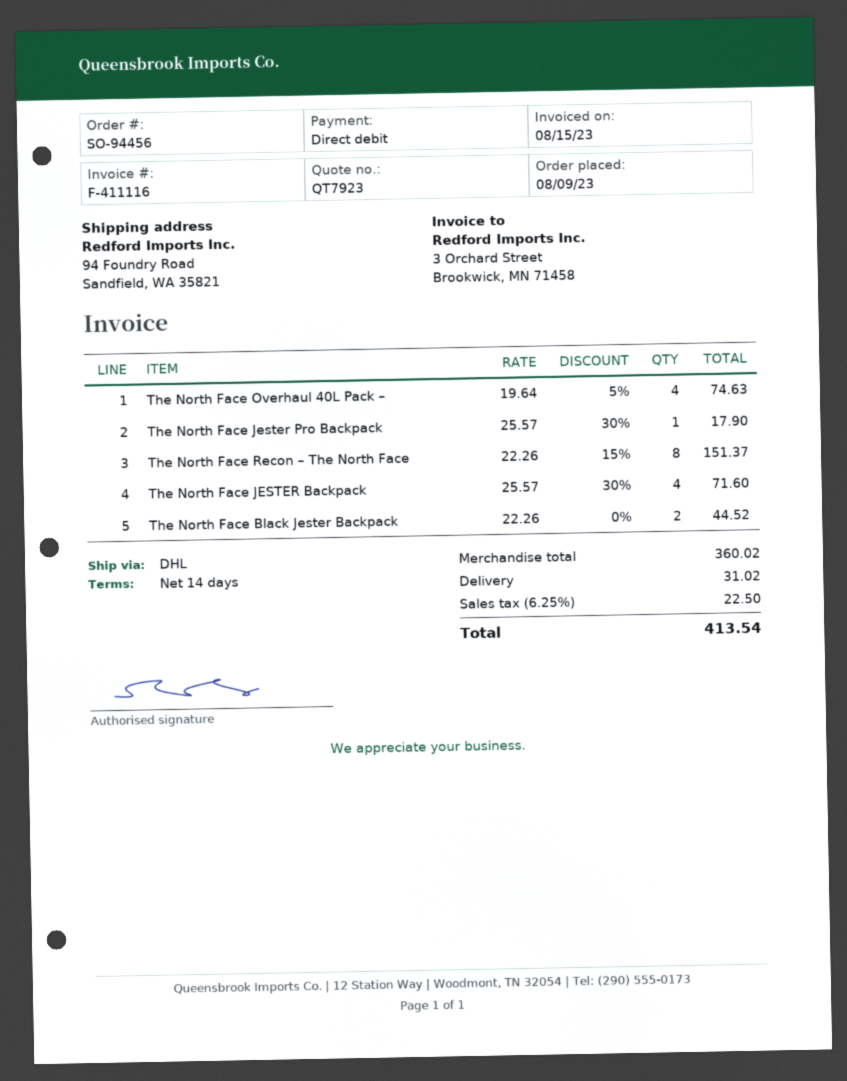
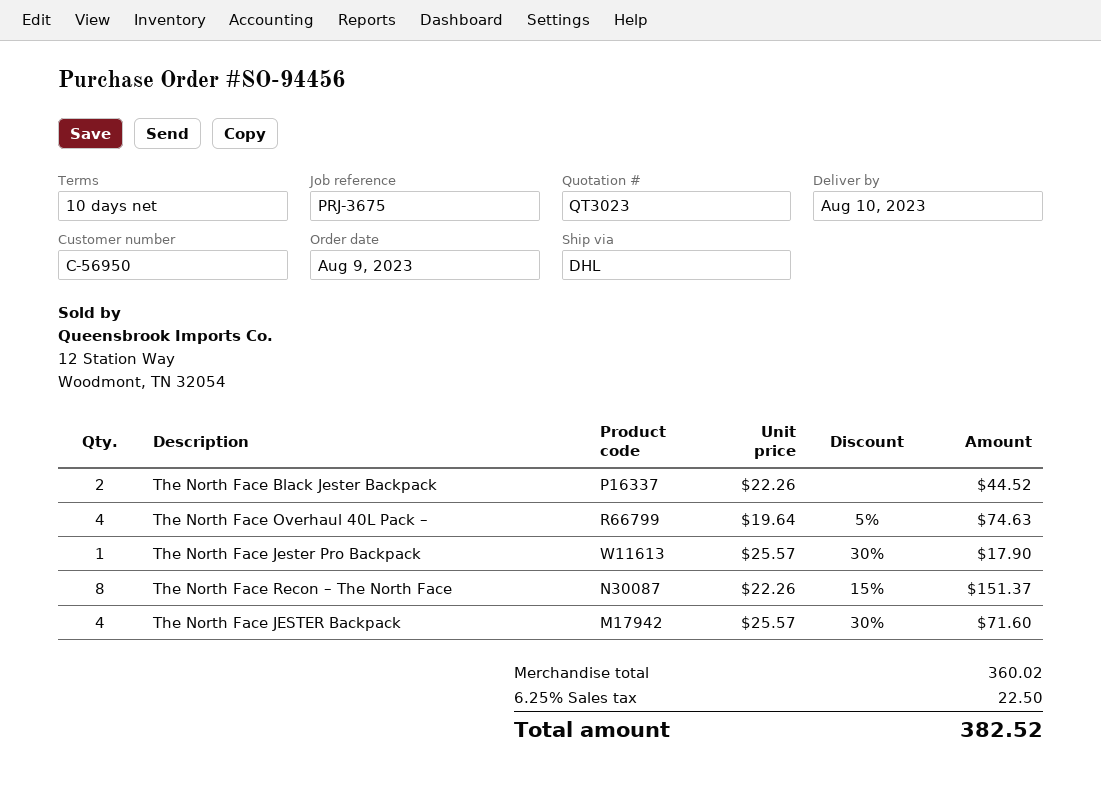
quote number: QT7923 -> QT3023
payment terms: 14 days -> 10 days
shipping: 31.02 -> none
total: 413.54 -> 382.52

